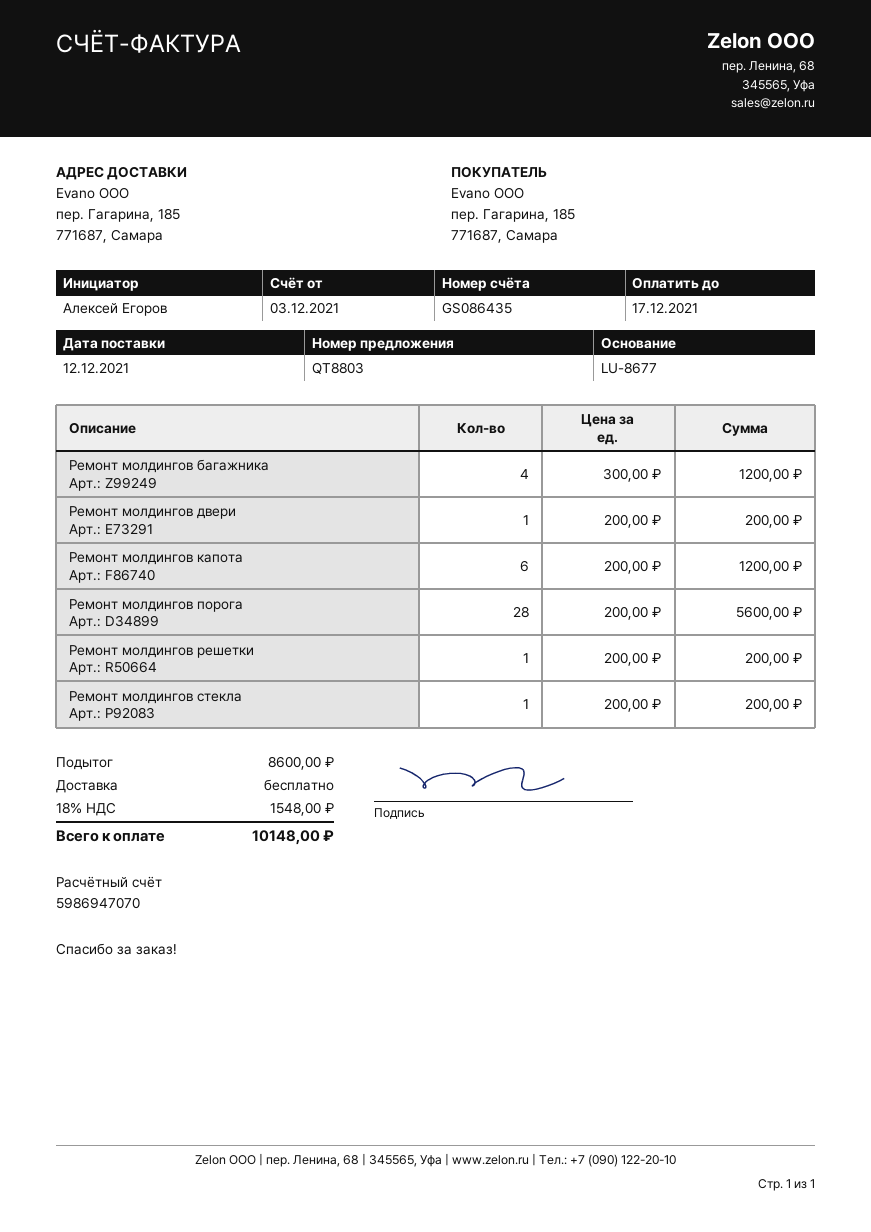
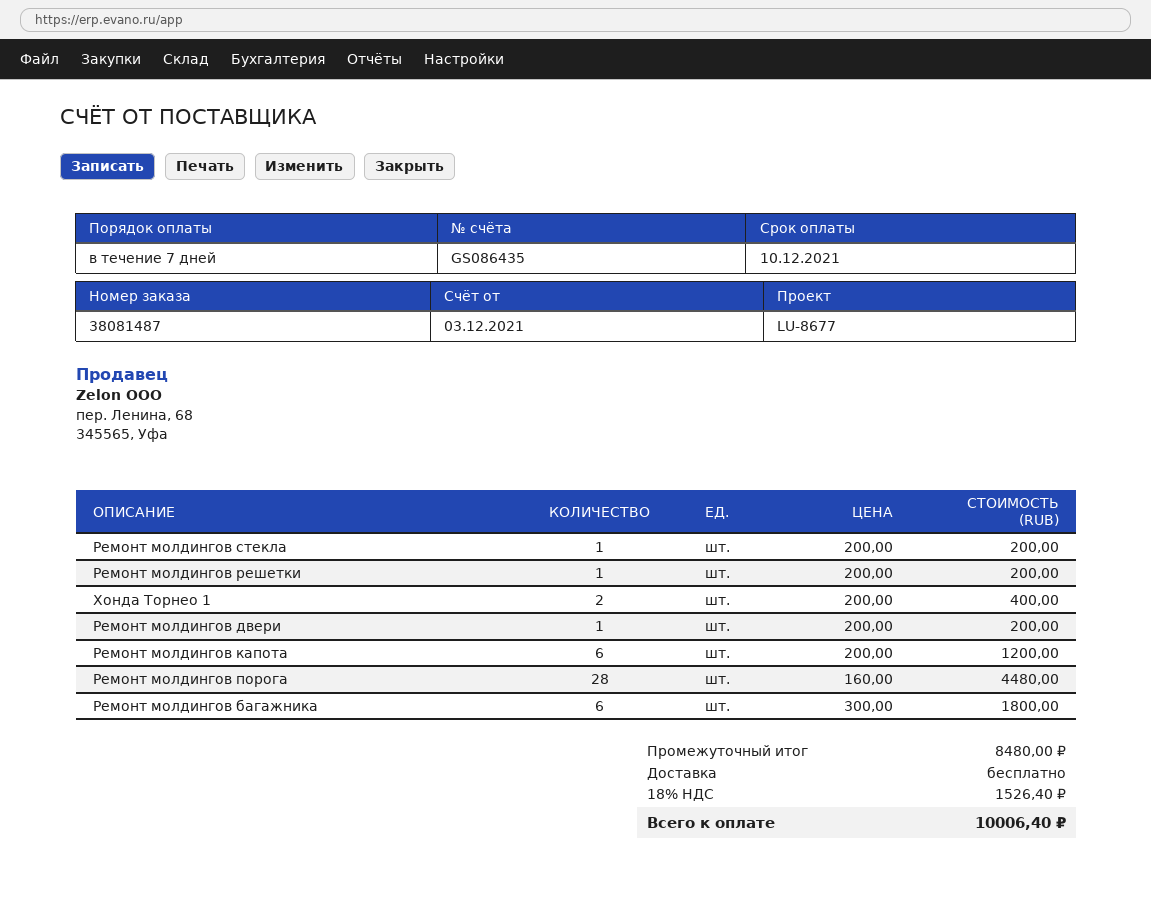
due date: 2021-12-17 -> 2021-12-10
Ремонт молдингов багажника: 4 x 300.00 = 1200.00 -> 6 x 300.00 = 1800.00
Ремонт молдингов порога: 28 x 200.00 = 5600.00 -> 28 x 160.00 = 4480.00
Хонда Торнео 1: none -> 2 x 200.00 = 400.00
subtotal: 8600.00 -> 8480.00
tax: 18% = 1548.00 -> 18% = 1526.40
total: 10148.00 -> 10006.40

